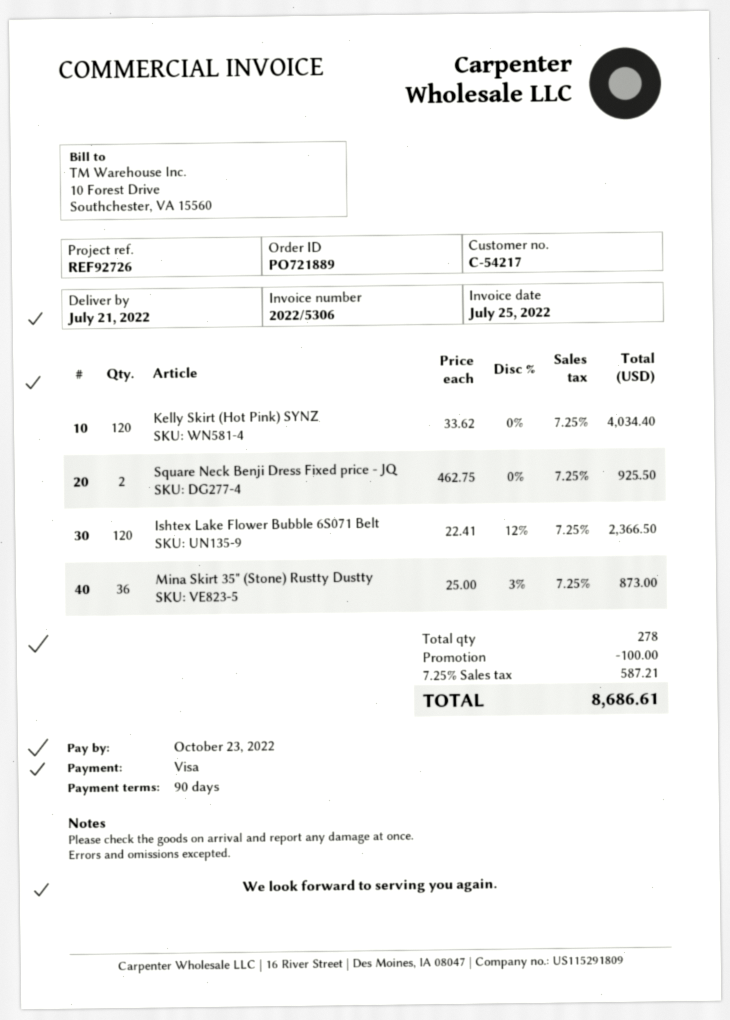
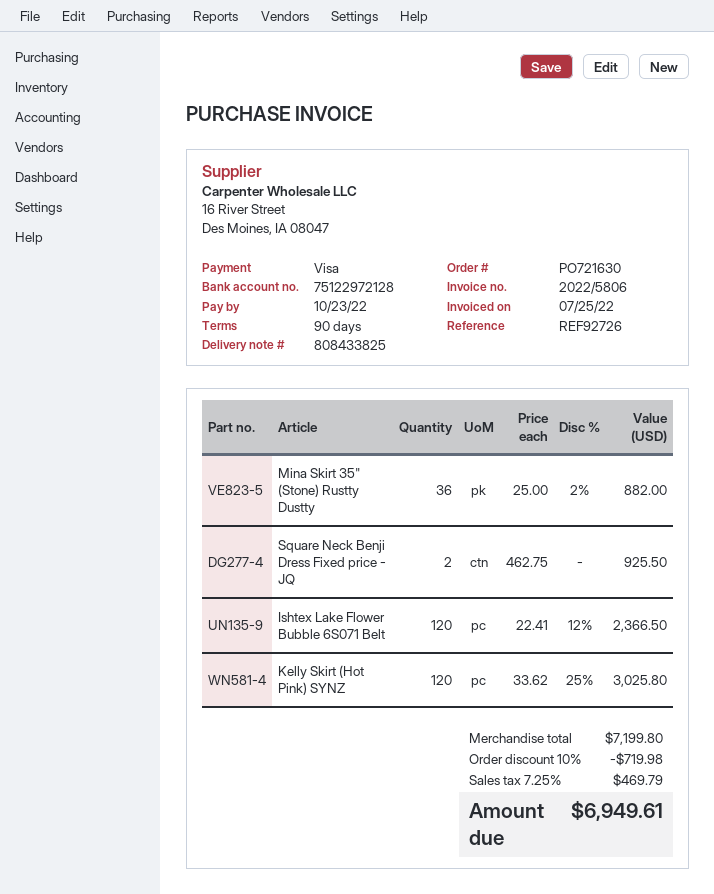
order number: PO721889 -> PO721630
invoice number: 2022/5306 -> 2022/5806
Kelly Skirt (Hot Pink) SYNZ: 120 x 33.62 = 4034.40 -> 120 x 33.62 - 25% = 3025.80
Mina Skirt 35" (Stone) Rustty Dustty: 36 x 25.00 - 3% = 873.00 -> 36 x 25.00 - 2% = 882.00
discount: 100.00 -> 719.98
tax: 7.25% = 587.21 -> 7.25% = 469.79
total: 8686.61 -> 6949.61

